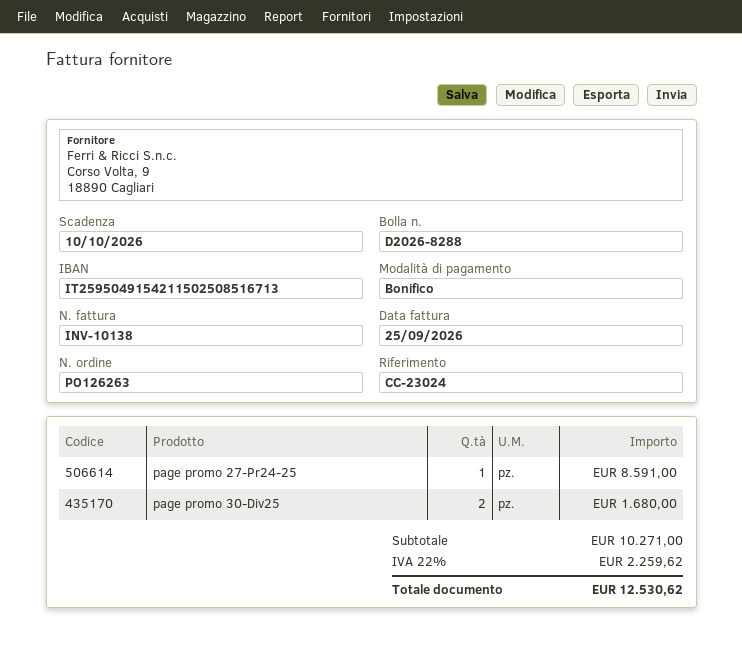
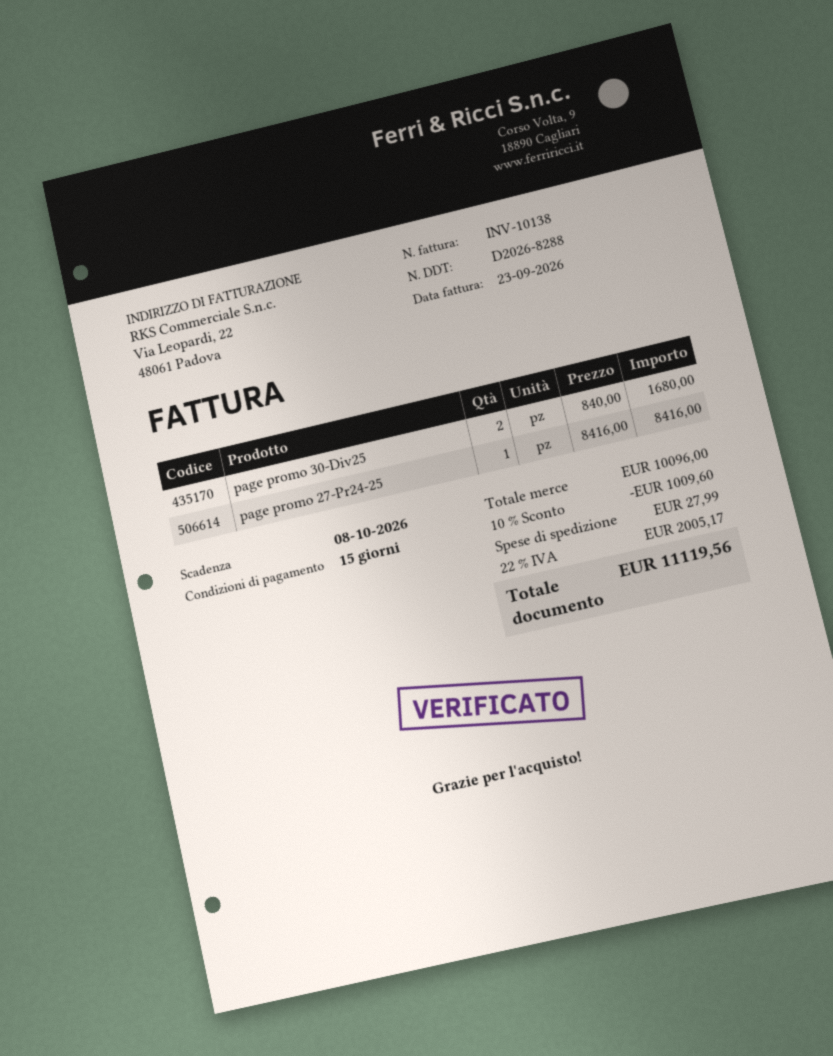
invoice date: 2026-09-25 -> 2026-09-23
due date: 2026-10-10 -> 2026-10-08
page promo 27-Pr24-25: 1 for 8591.00 -> 1 for 8416.00
subtotal: 10271.00 -> 10096.00
discount: none -> 10% = 1009.60
shipping: none -> 27.99
tax: 22% = 2259.62 -> 22% = 2005.17
total: 12530.62 -> 11119.56

